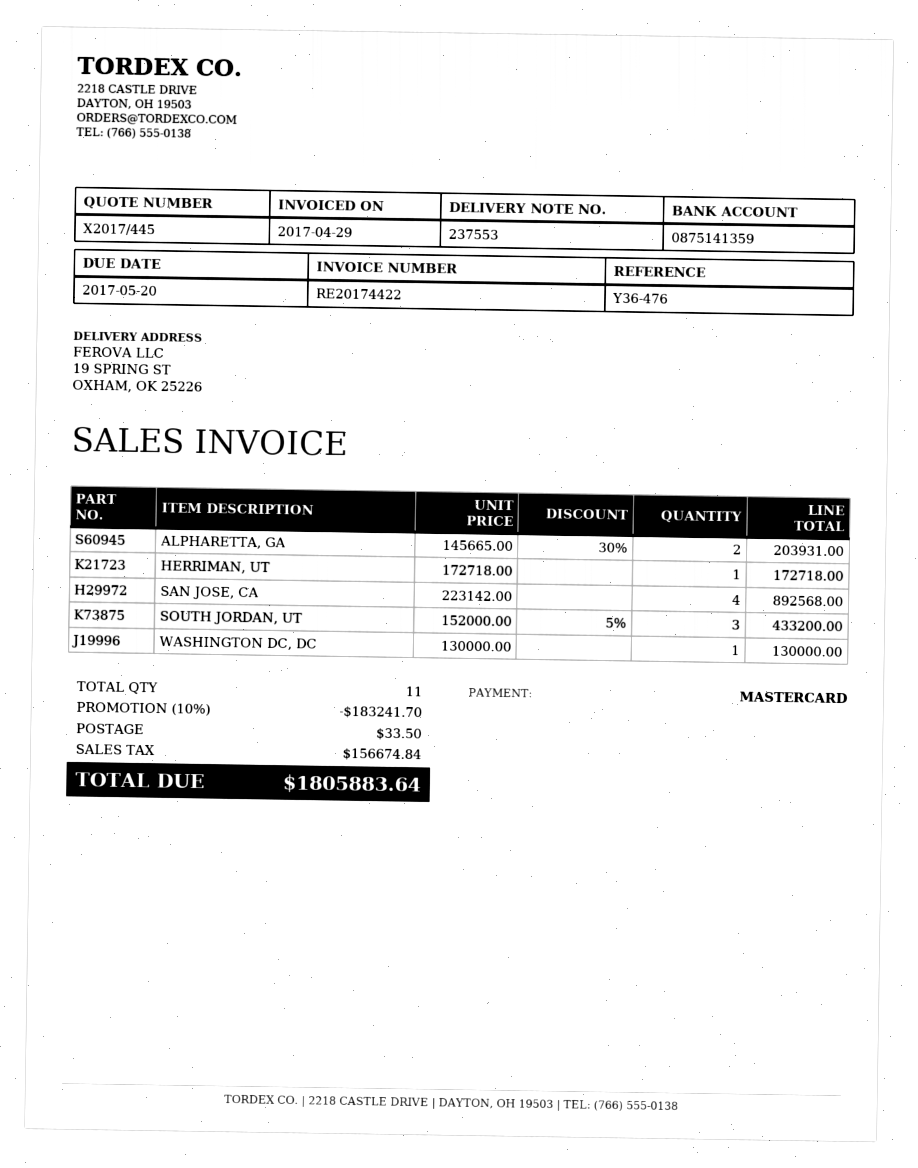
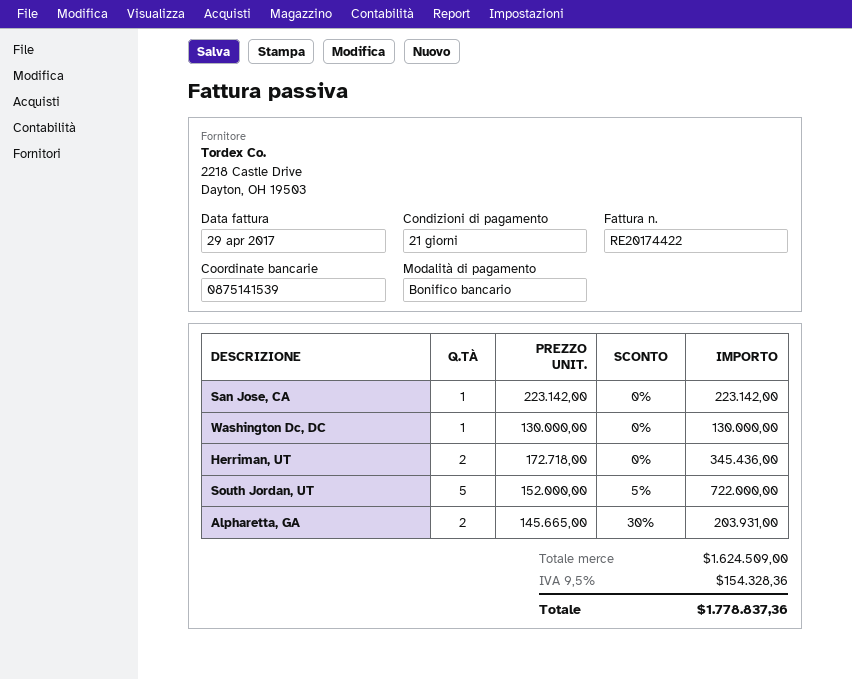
payment method: Mastercard -> bank transfer
bank account: 0875141359 -> 0875141539
HERRIMAN, UT: 1 x 172718.00 = 172718.00 -> 2 x 172718.00 = 345436.00
SAN JOSE, CA: 4 x 223142.00 = 892568.00 -> 1 x 223142.00 = 223142.00
SOUTH JORDAN, UT: 3 x 152000.00 - 5% = 433200.00 -> 5 x 152000.00 - 5% = 722000.00
discount: 10% = 183241.70 -> none
shipping: 33.50 -> none
tax: 156674.84 -> 154328.36
total: 1805883.64 -> 1778837.36

